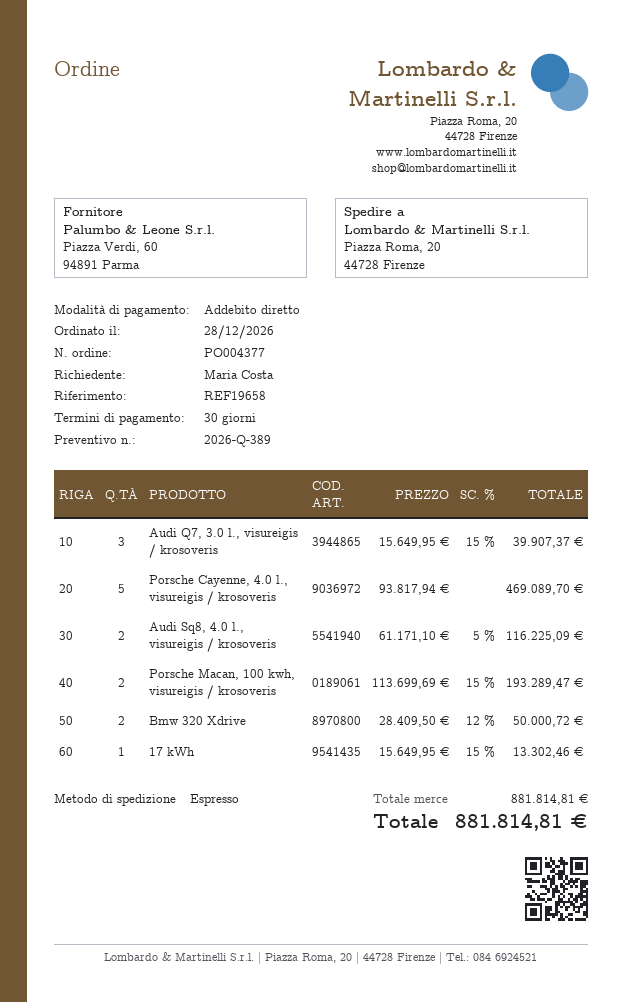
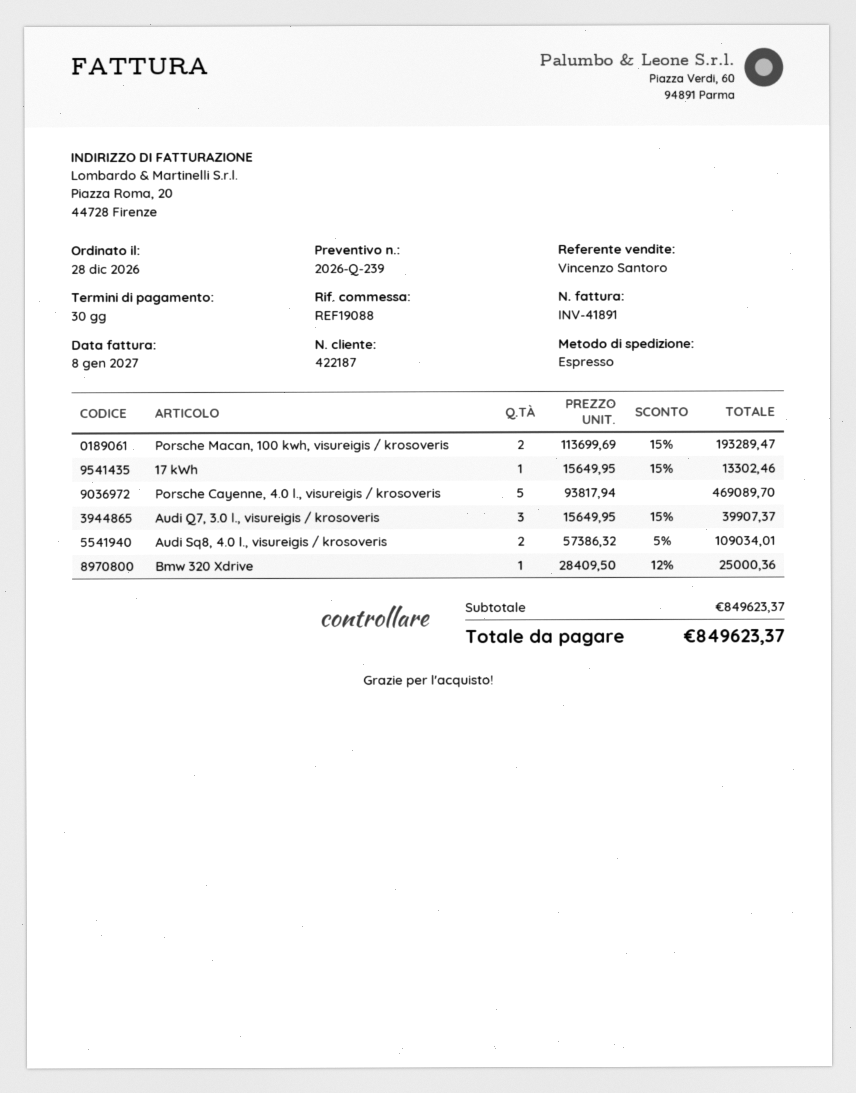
quote number: 2026-Q-389 -> 2026-Q-239
reference: REF19658 -> REF19088
Audi Sq8, 4.0 l., visureigis / krosoveris: 2 x 61171.10 - 5% = 116225.09 -> 2 x 57386.32 - 5% = 109034.01
Bmw 320 Xdrive: 2 x 28409.50 - 12% = 50000.72 -> 1 x 28409.50 - 12% = 25000.36
subtotal: 881814.81 -> 849623.37
total: 881814.81 -> 849623.37

